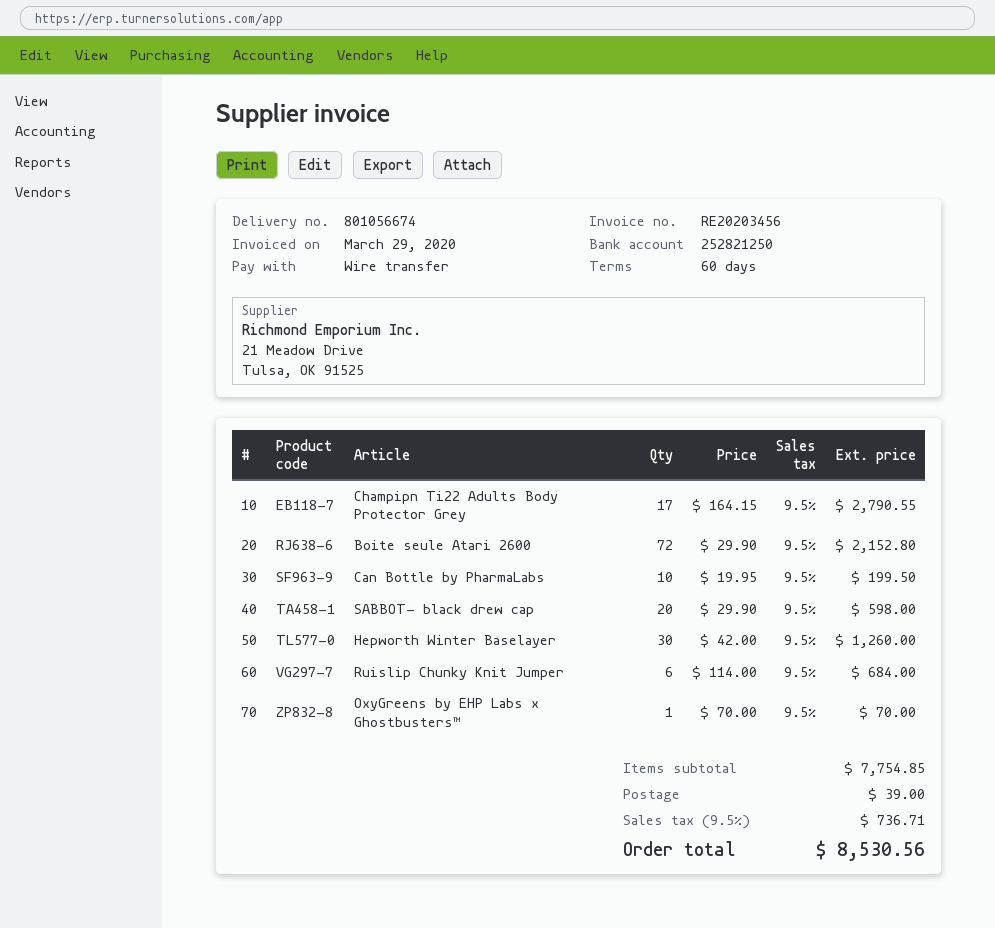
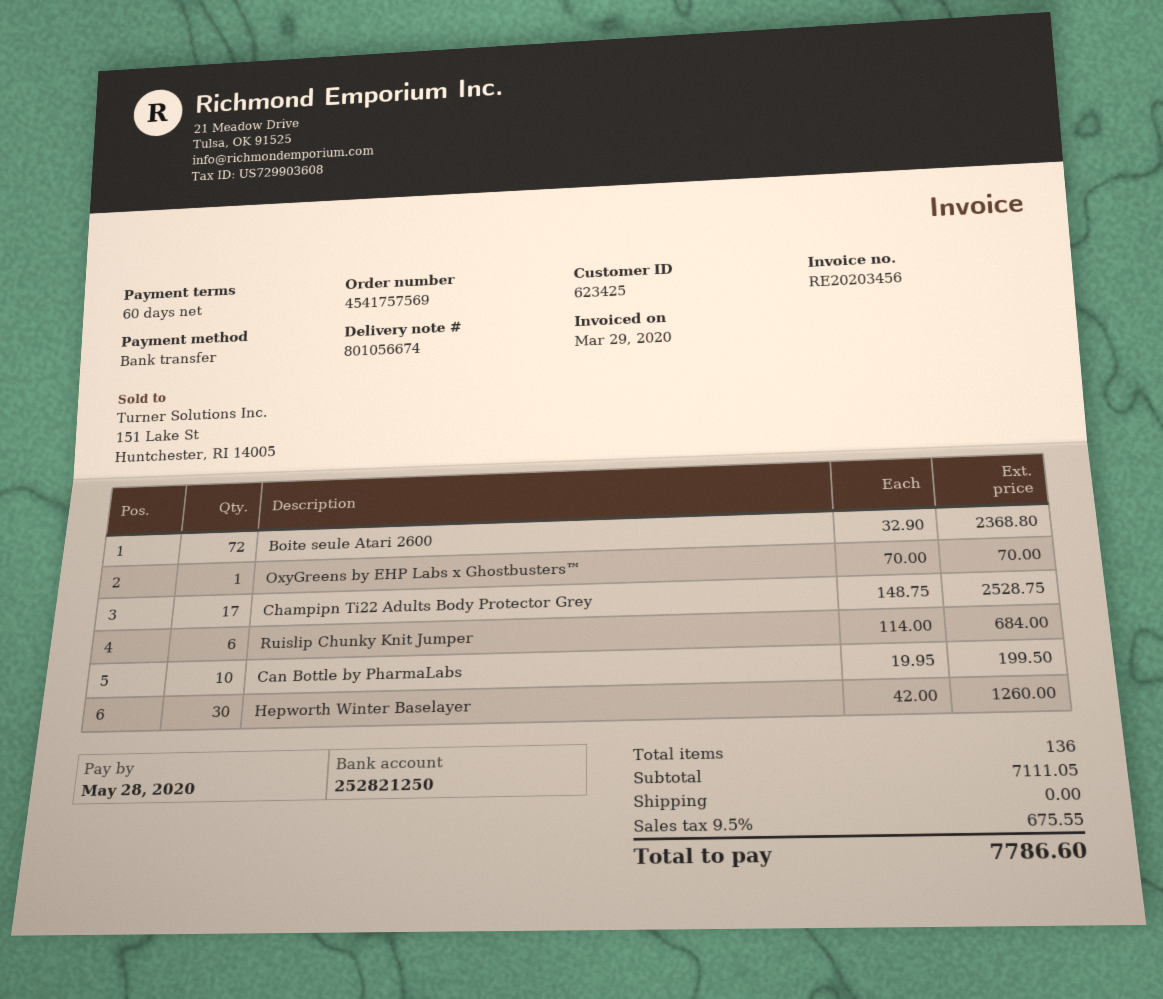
Champipn Ti22 Adults Body Protector Grey: 17 x 164.15 = 2790.55 -> 17 x 148.75 = 2528.75
Boite seule Atari 2600: 72 x 29.90 = 2152.80 -> 72 x 32.90 = 2368.80
SABBOT- black drew cap: 20 x 29.90 = 598.00 -> none
subtotal: 7754.85 -> 7111.05
shipping: 39.00 -> 0.00
tax: 9.5% = 736.71 -> 9.5% = 675.55
total: 8530.56 -> 7786.60

